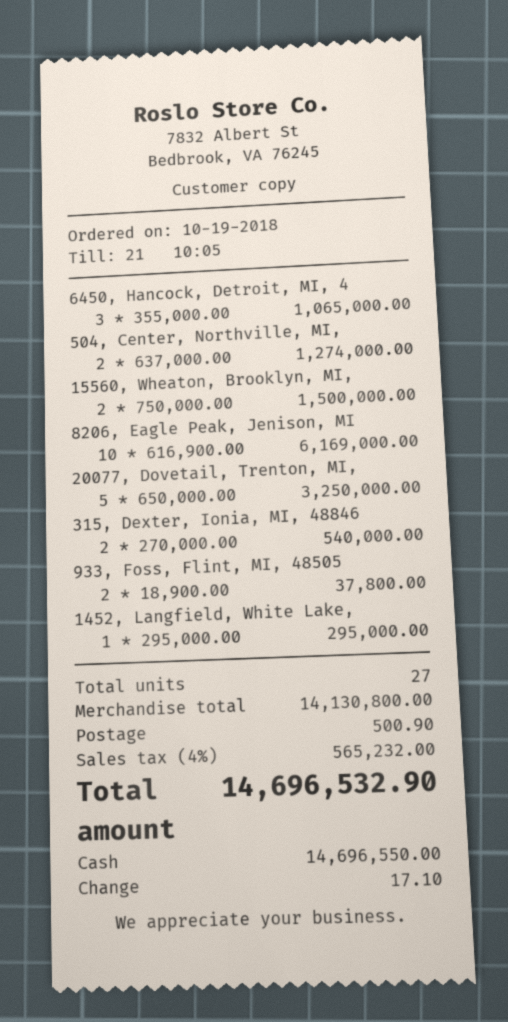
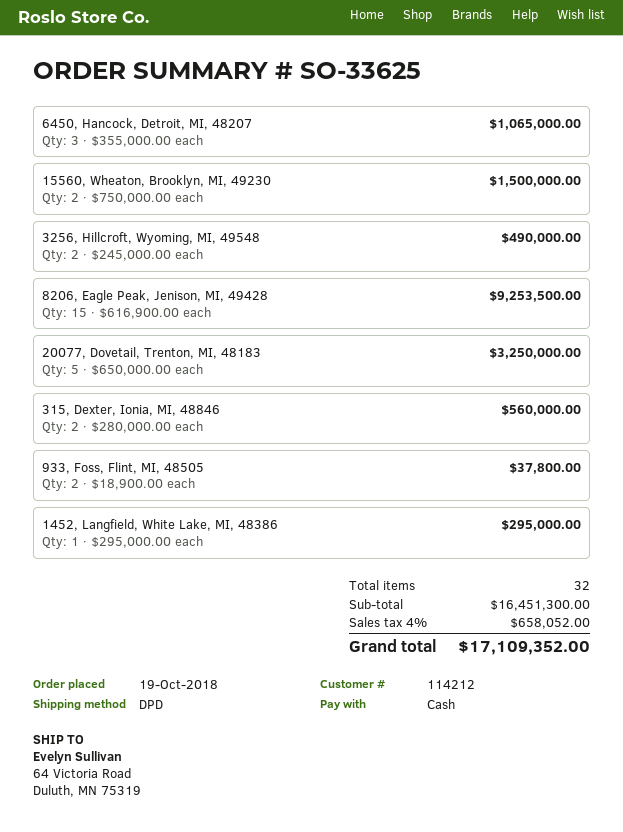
504, Center, Northville, MI,: 2 x 637000.00 = 1274000.00 -> none
8206, Eagle Peak, Jenison, MI: 10 x 616900.00 = 6169000.00 -> 15 x 616900.00 = 9253500.00
315, Dexter, Ionia, MI, 48846: 2 x 270000.00 = 540000.00 -> 2 x 280000.00 = 560000.00
3256, Hillcroft, Wyoming, MI, 49548: none -> 2 x 245000.00 = 490000.00
total quantity: 27 -> 32
subtotal: 14130800.00 -> 16451300.00
shipping: 500.90 -> none
tax: 4% = 565232.00 -> 4% = 658052.00
total: 14696532.90 -> 17109352.00

